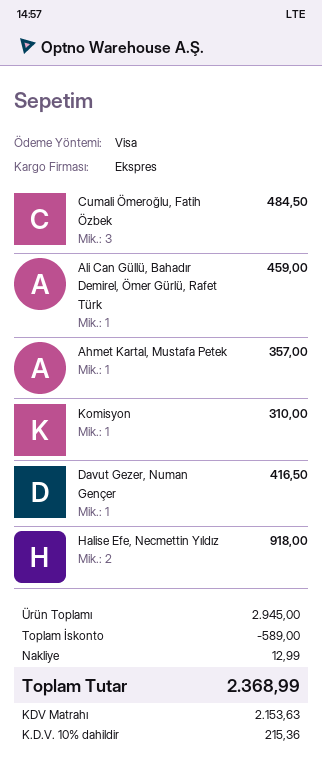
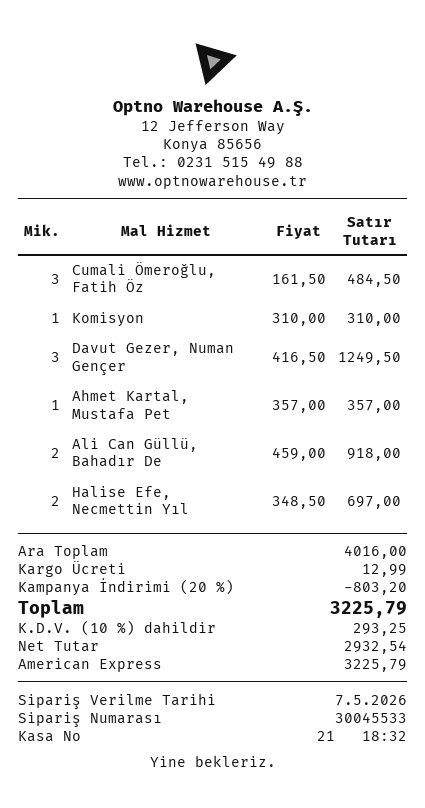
payment method: Visa -> American Express
Ali Can Güllü, Bahadır Demirel, Ömer Gürlü, Rafet Türk: 1 for 459.00 -> 2 for 918.00
Davut Gezer, Numan Gençer: 1 for 416.50 -> 3 for 1249.50
Halise Efe, Necmettin Yıldız: 2 for 918.00 -> 2 for 697.00
subtotal: 2945.00 -> 4016.00
discount: 589.00 -> 803.20
net: 2153.63 -> 2932.54
tax: 10% = 215.36 -> 10% = 293.25
total: 2368.99 -> 3225.79

